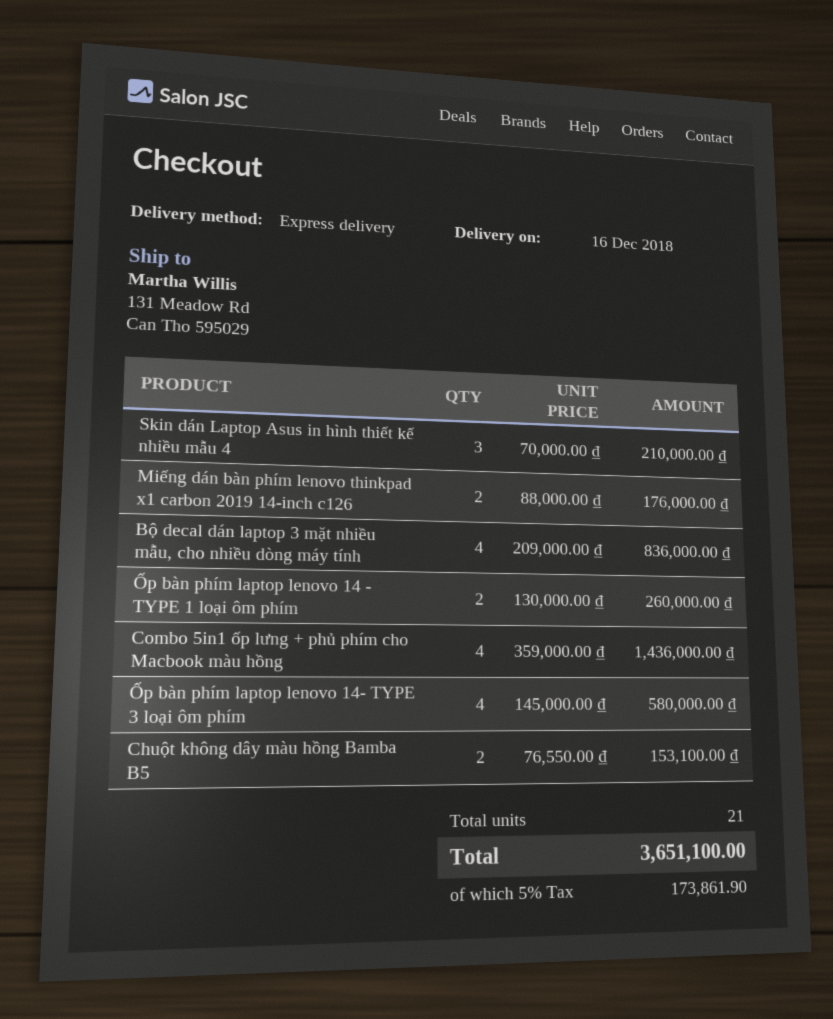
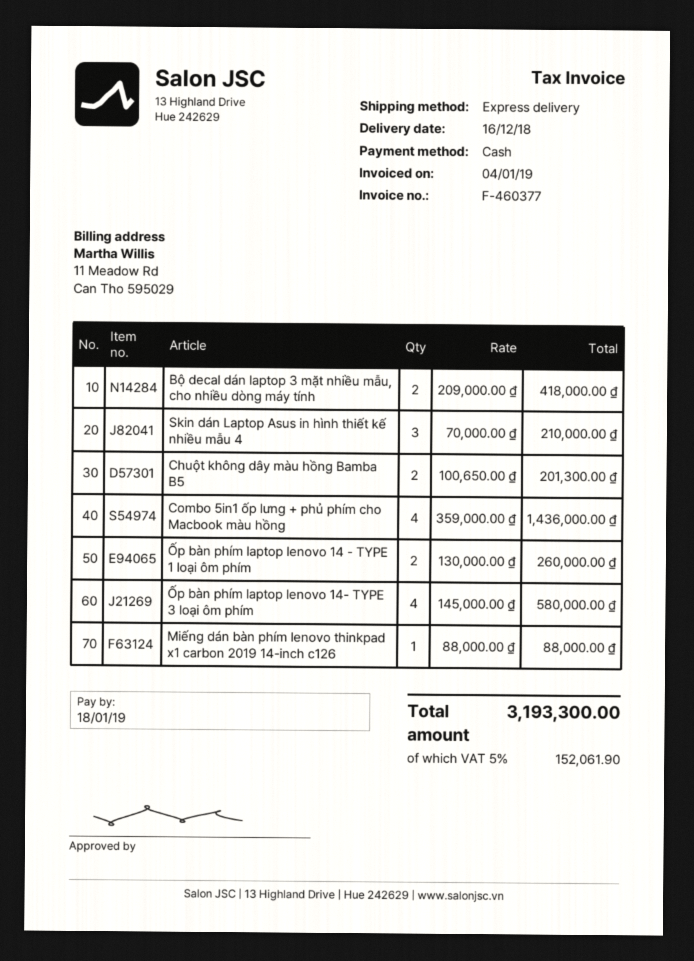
Miếng dán bàn phím lenovo thinkpad x1 carbon 2019 14-inch c126: 2 x 88000.00 = 176000.00 -> 1 x 88000.00 = 88000.00
Bộ decal dán laptop 3 mặt nhiều mẫu, cho nhiều dòng máy tính: 4 x 209000.00 = 836000.00 -> 2 x 209000.00 = 418000.00
Chuột không dây màu hồng Bamba B5: 2 x 76550.00 = 153100.00 -> 2 x 100650.00 = 201300.00
tax: 5% = 173861.90 -> 5% = 152061.90
total: 3651100.00 -> 3193300.00

